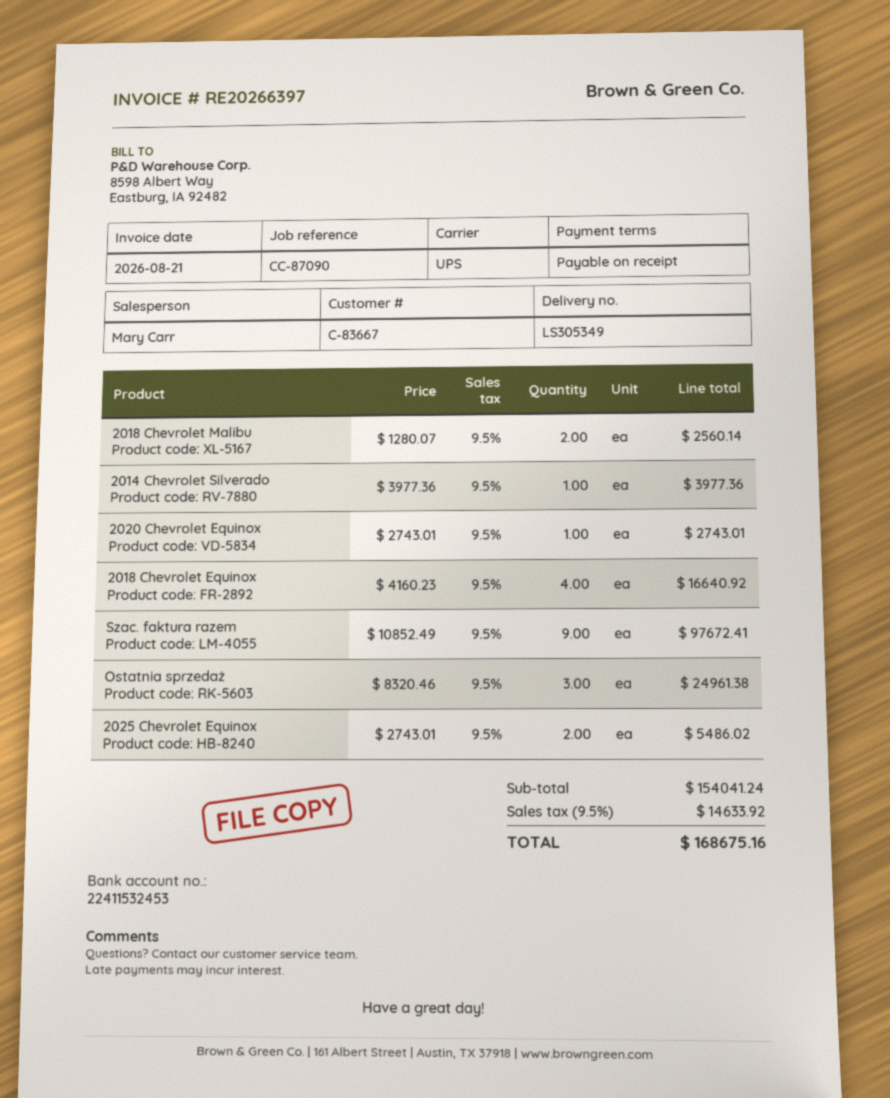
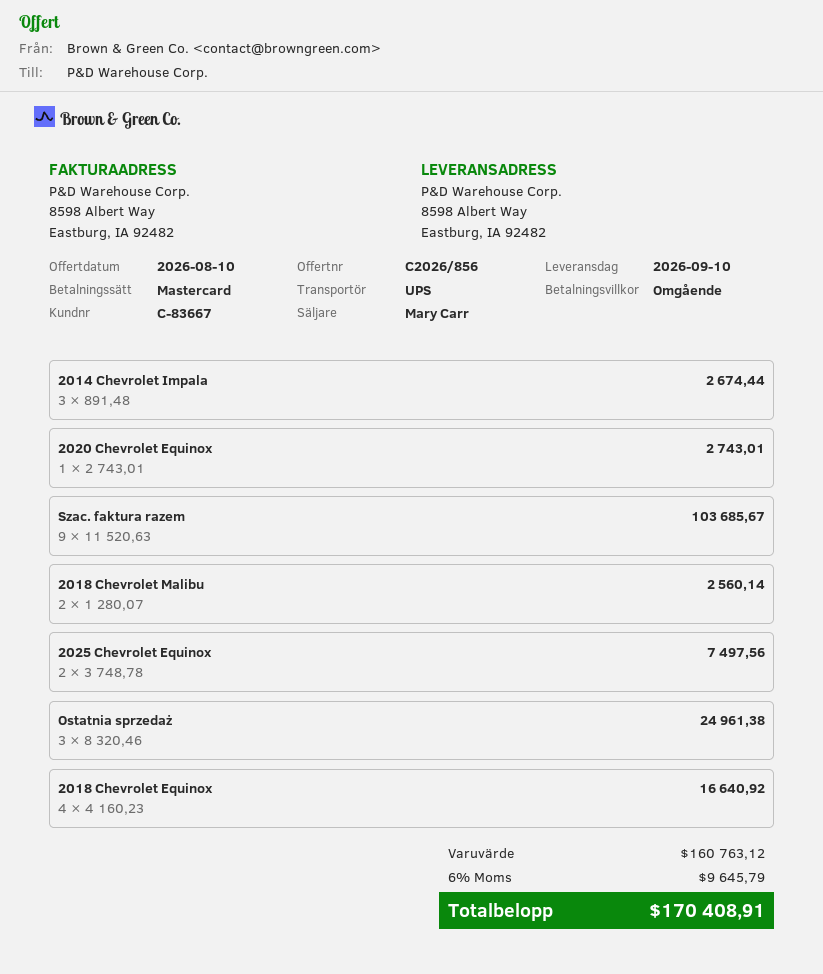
2014 Chevrolet Silverado: 1 x 3977.36 = 3977.36 -> none
Szac. faktura razem: 9 x 10852.49 = 97672.41 -> 9 x 11520.63 = 103685.67
2025 Chevrolet Equinox: 2 x 2743.01 = 5486.02 -> 2 x 3748.78 = 7497.56
2014 Chevrolet Impala: none -> 3 x 891.48 = 2674.44
subtotal: 154041.24 -> 160763.12
tax: 9.5% = 14633.92 -> 6% = 9645.79
total: 168675.16 -> 170408.91

